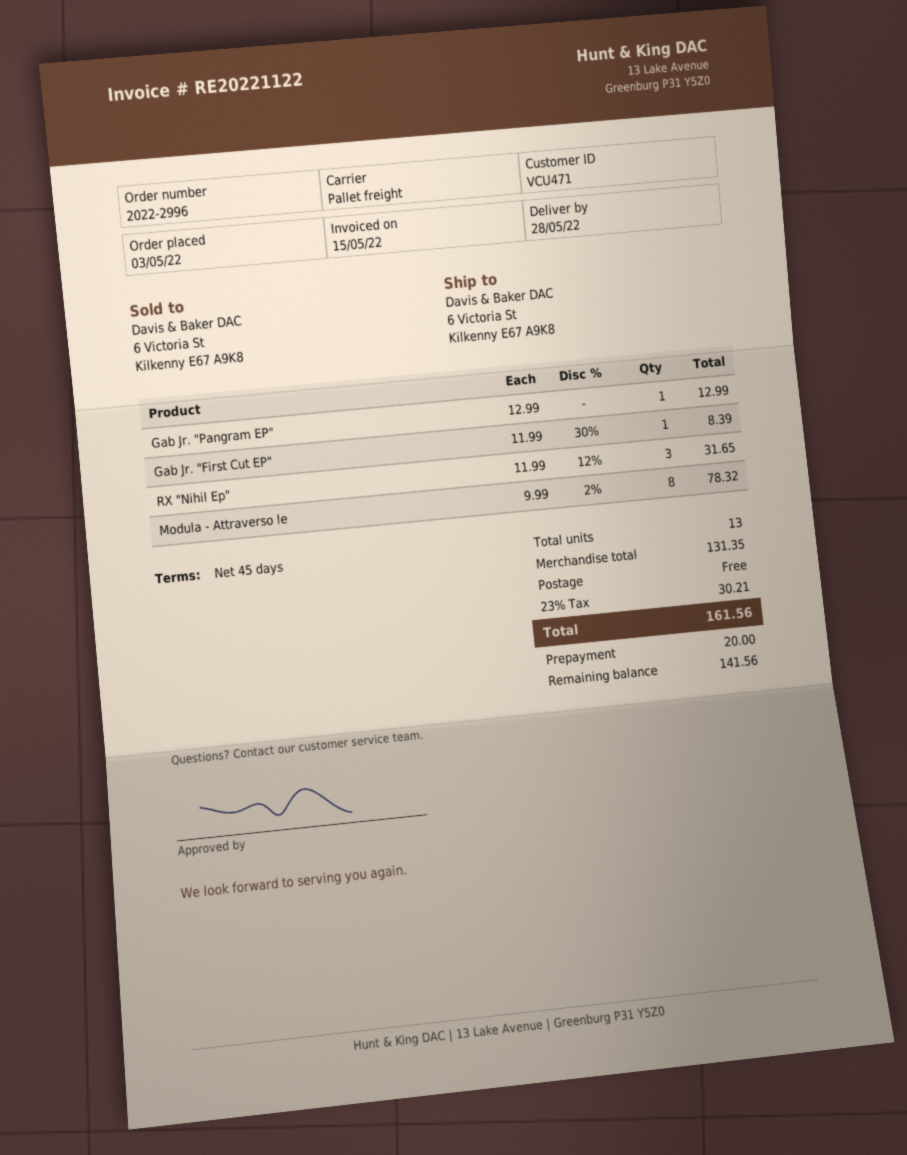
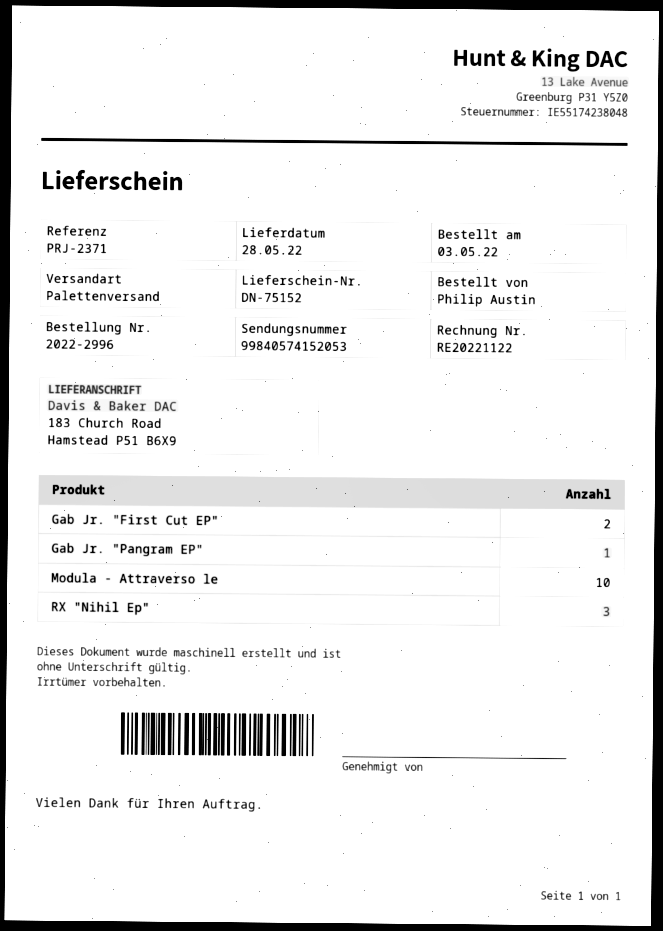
ship to: 6 Victoria St, Kilkenny E67 A9K8 -> 183 Church Road, Hamstead P51 B6X9
Gab Jr. "First Cut EP": 1 -> 2
Modula - Attraverso le: 8 -> 10

